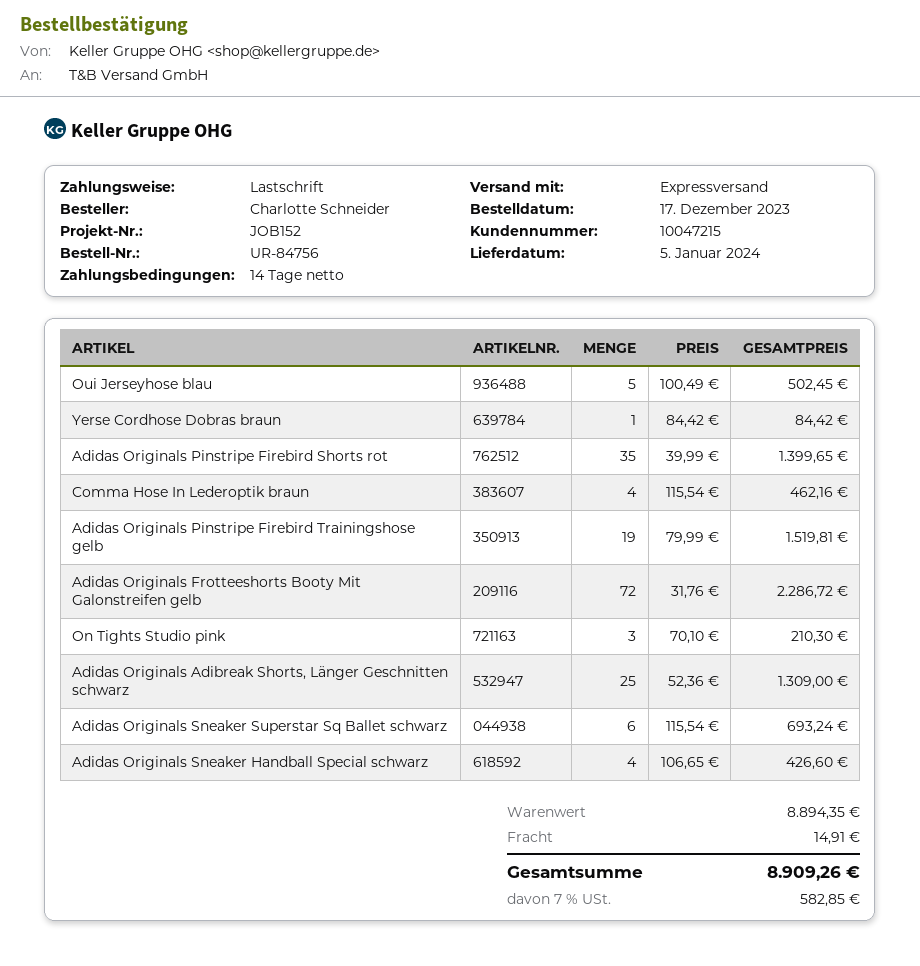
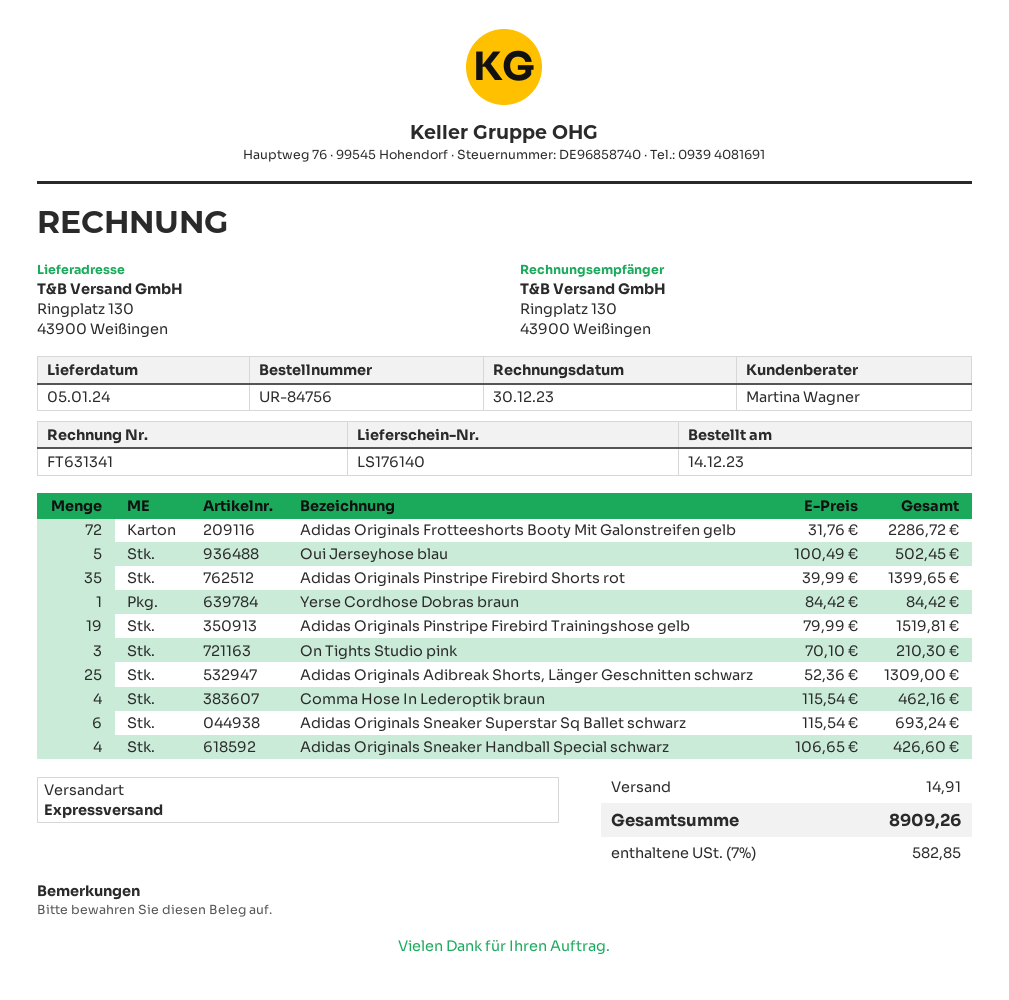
order date: 2023-12-17 -> 2023-12-14

